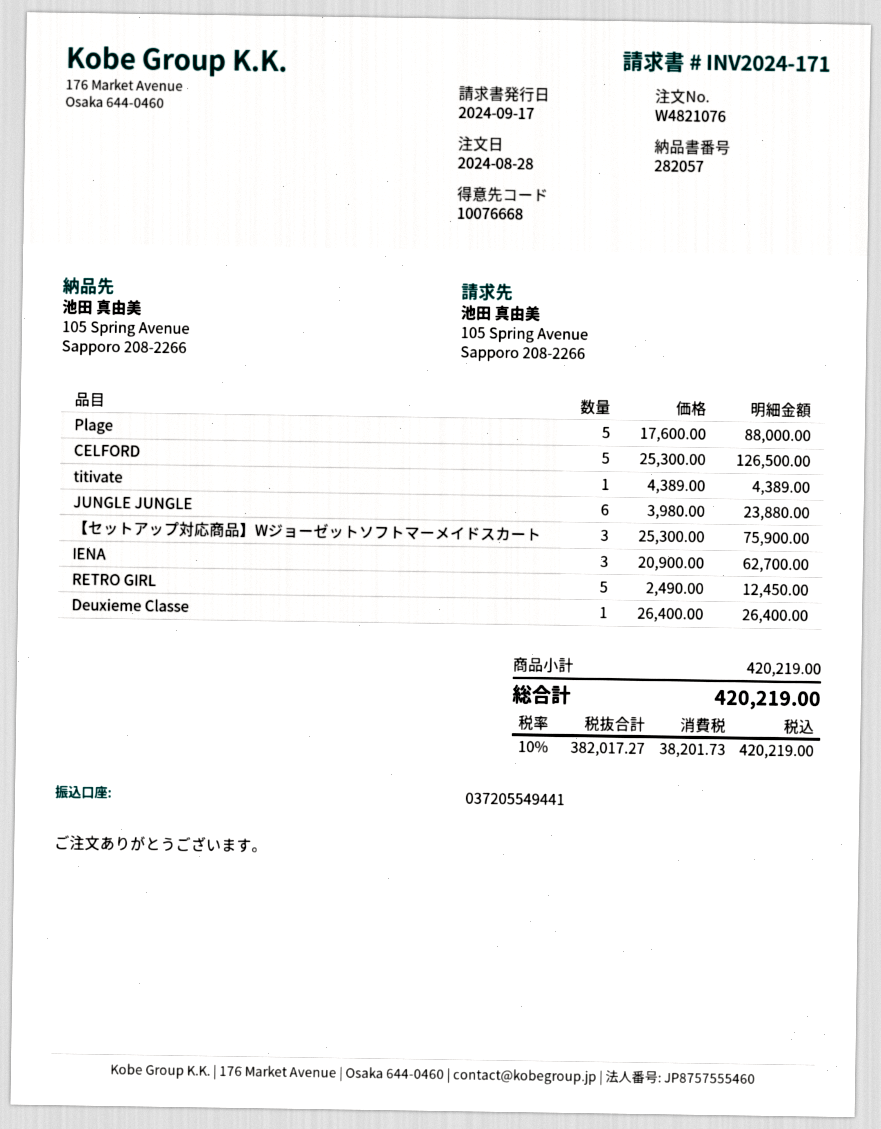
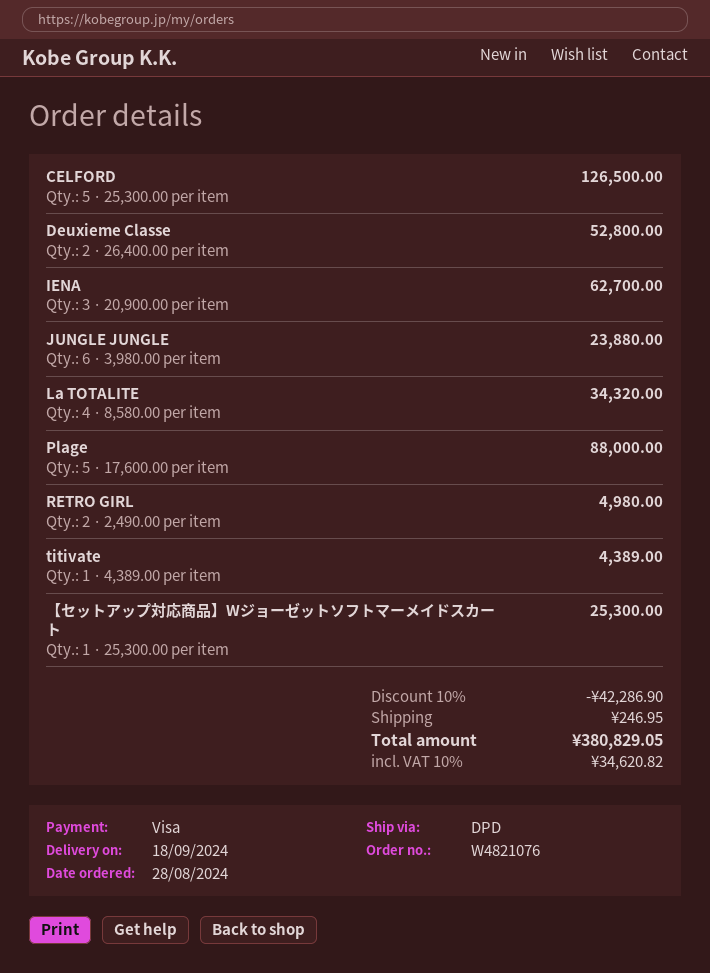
【セットアップ対応商品】Wジョーゼットソフトマーメイドスカート: 3 x 25300.00 = 75900.00 -> 1 x 25300.00 = 25300.00
RETRO GIRL: 5 x 2490.00 = 12450.00 -> 2 x 2490.00 = 4980.00
Deuxieme Classe: 1 x 26400.00 = 26400.00 -> 2 x 26400.00 = 52800.00
La TOTALITE: none -> 4 x 8580.00 = 34320.00
discount: none -> 10% = 42286.90
shipping: none -> 246.95
tax: 10% = 38201.73 -> 10% = 34620.82
total: 420219.00 -> 380829.05

